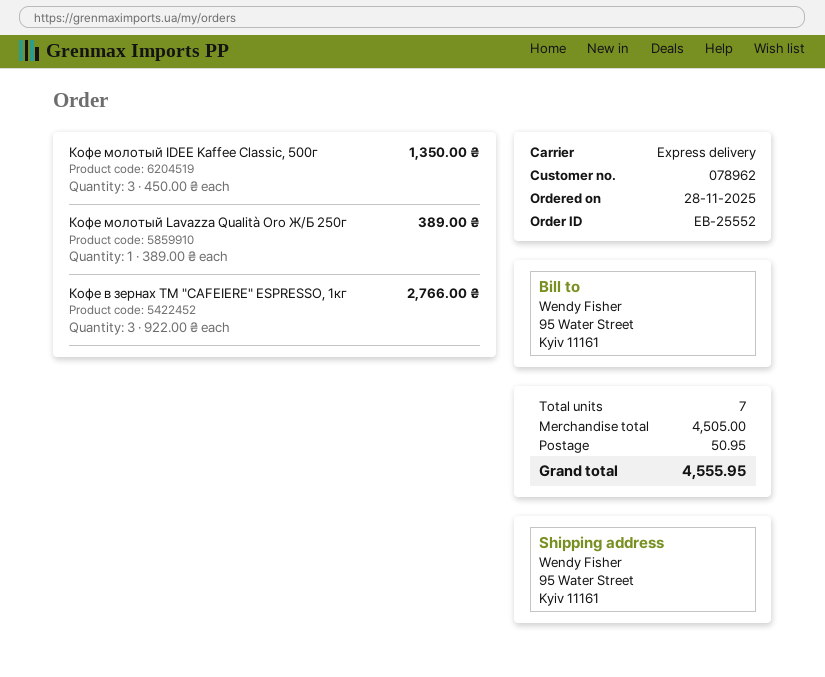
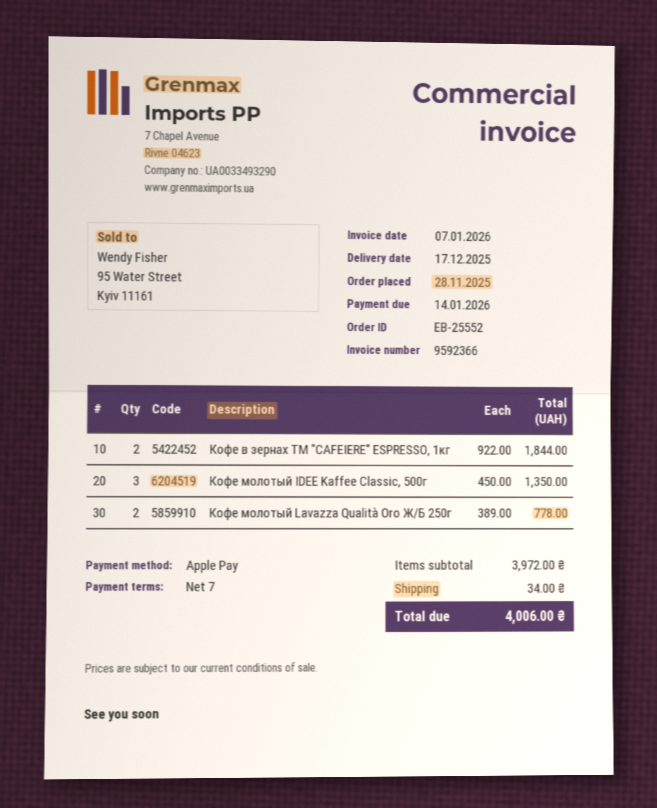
Кофе молотый Lavazza Qualità Oro Ж/Б 250г: 1 x 389.00 = 389.00 -> 2 x 389.00 = 778.00
Кофе в зернах ТМ "CAFEIERE" ESPRESSO, 1кг: 3 x 922.00 = 2766.00 -> 2 x 922.00 = 1844.00
subtotal: 4505.00 -> 3972.00
shipping: 50.95 -> 34.00
total: 4555.95 -> 4006.00

